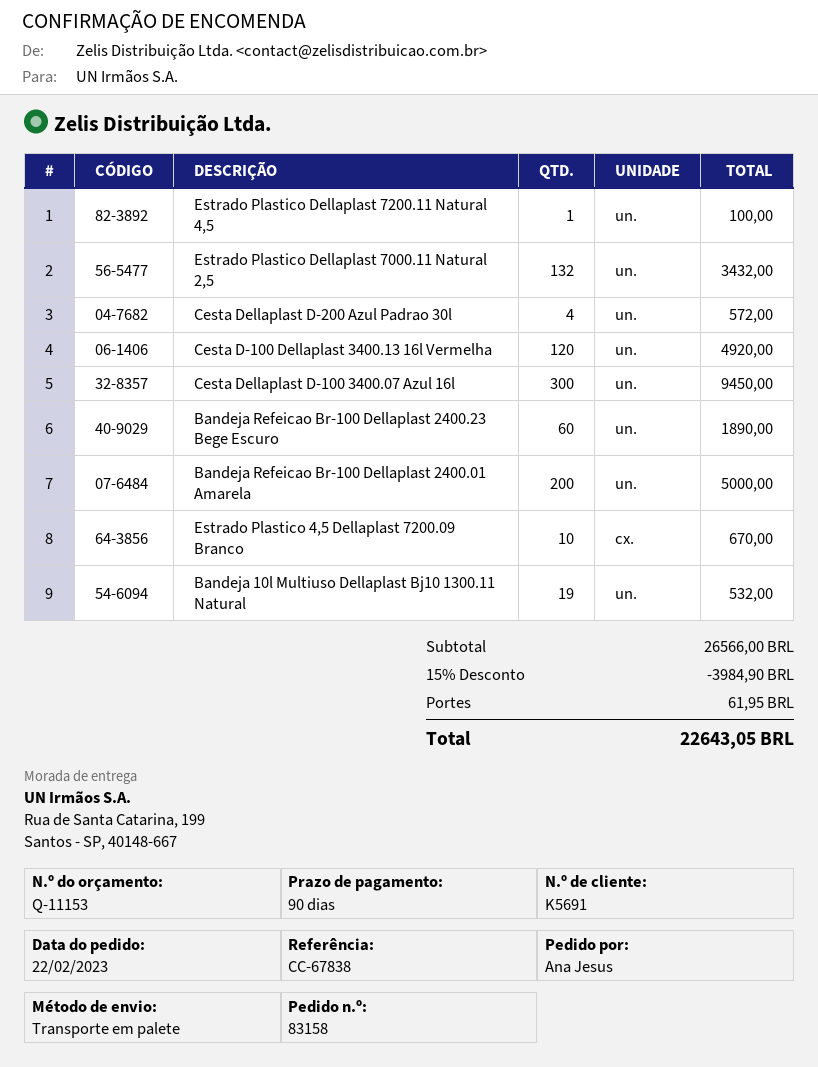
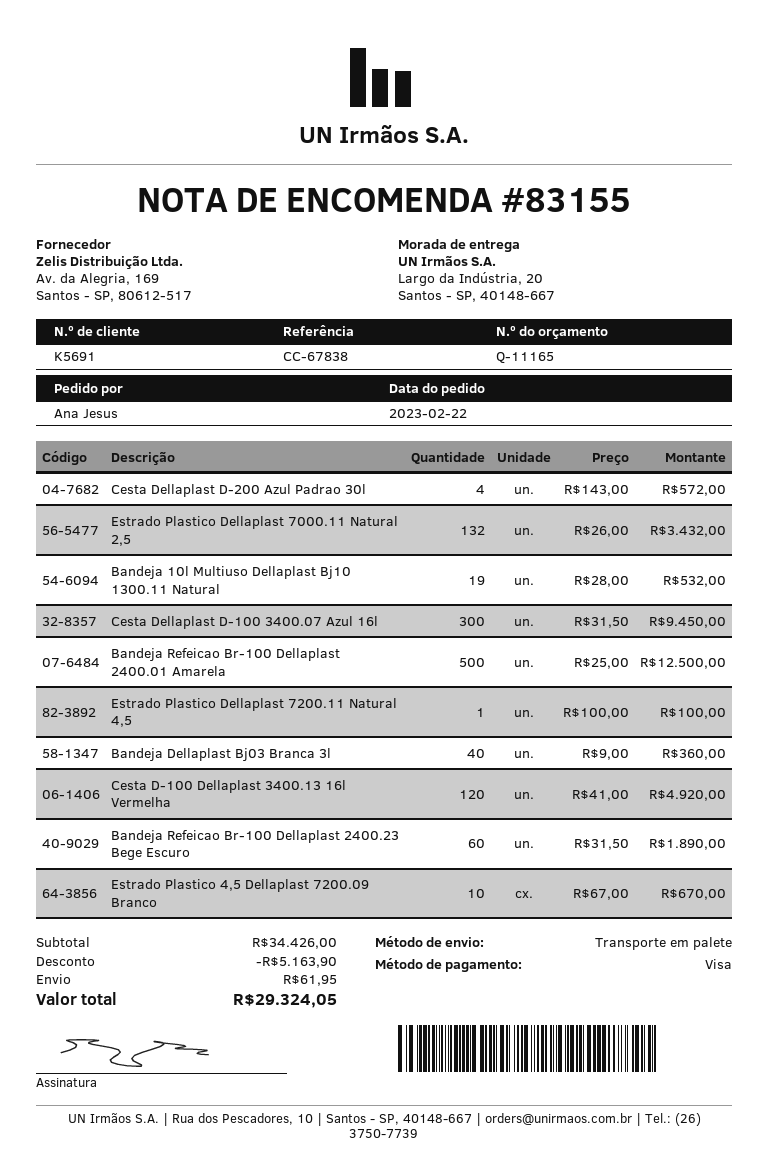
quote number: Q-11153 -> Q-11165
order number: 83158 -> 83155
ship to: Rua de Santa Catarina, 199, Santos - SP, 40148-667 -> Largo da Indústria, 20, Santos - SP, 40148-667
Bandeja Refeicao Br-100 Dellaplast 2400.01 Amarela: 200 for 5000.00 -> 500 for 12500.00
Bandeja Dellaplast Bj03 Branca 3l: none -> 40 for 360.00
subtotal: 26566.00 -> 34426.00
discount: 3984.90 -> 5163.90
total: 22643.05 -> 29324.05

